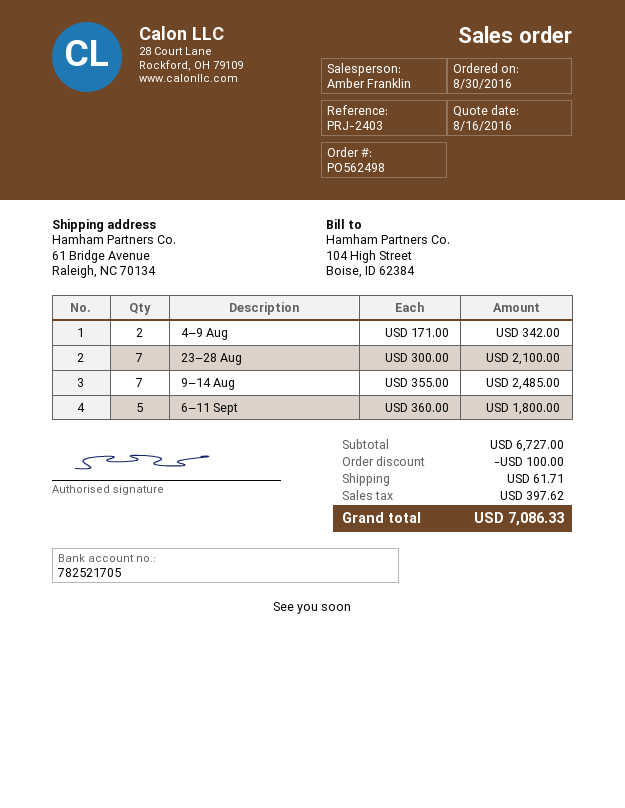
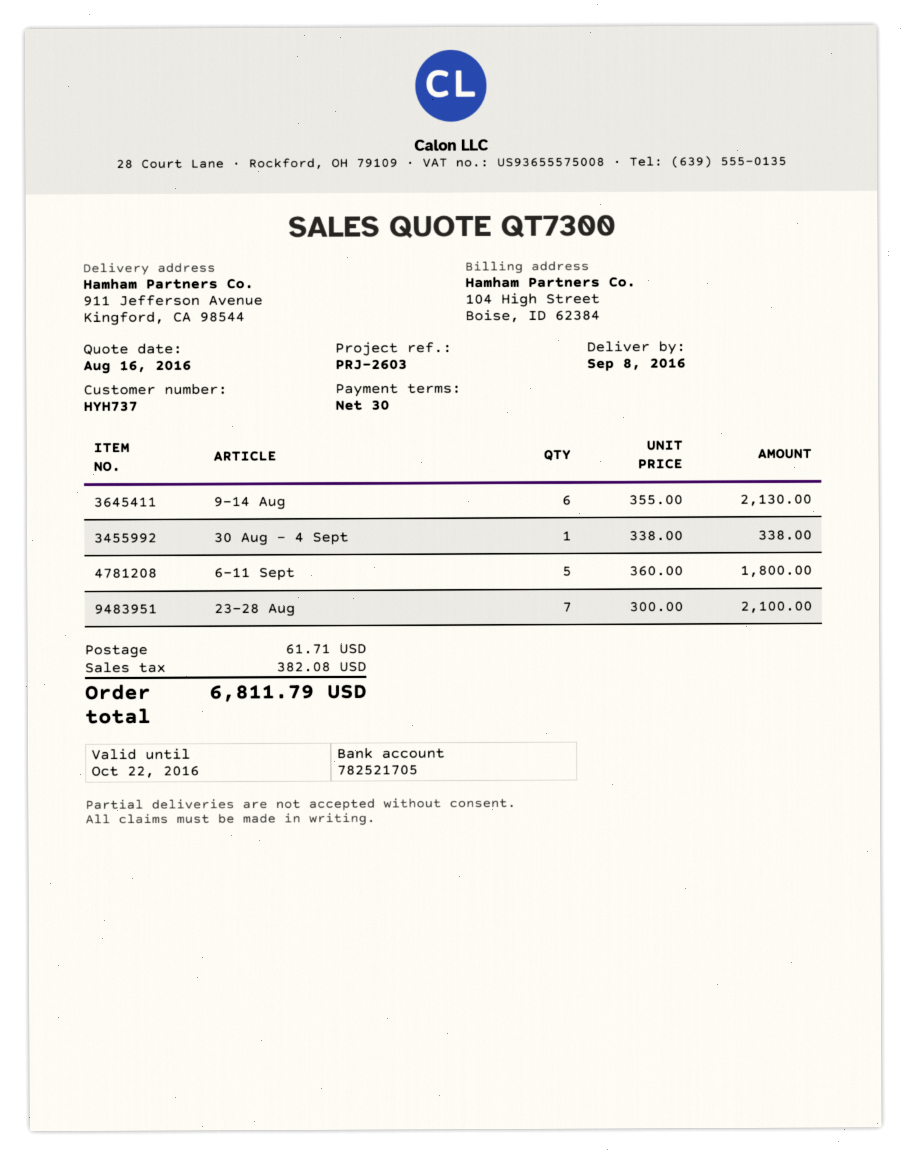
reference: PRJ-2403 -> PRJ-2603
ship to: 61 Bridge Avenue, Raleigh, NC 70134 -> 911 Jefferson Avenue, Kingford, CA 98544
4–9 Aug: 2 x 171.00 = 342.00 -> none
9–14 Aug: 7 x 355.00 = 2485.00 -> 6 x 355.00 = 2130.00
30 Aug – 4 Sept: none -> 1 x 338.00 = 338.00
discount: 100.00 -> none
tax: 397.62 -> 382.08
total: 7086.33 -> 6811.79

